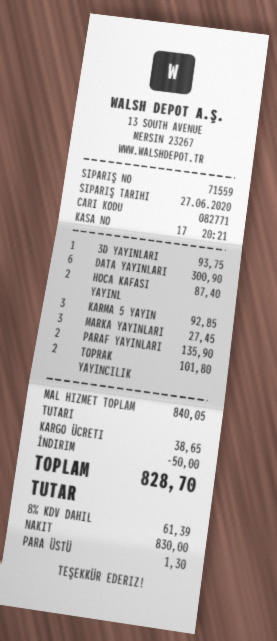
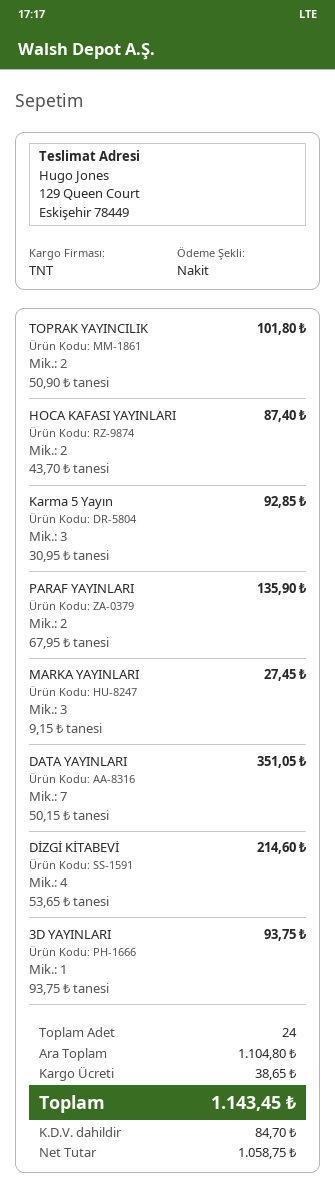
DATA YAYINLARI: 6 for 300.90 -> 7 for 351.05
DİZGİ KİTABEVİ: none -> 4 for 214.60
subtotal: 840.05 -> 1104.80
discount: 50.00 -> none
tax: 61.39 -> 84.70
total: 828.70 -> 1143.45

